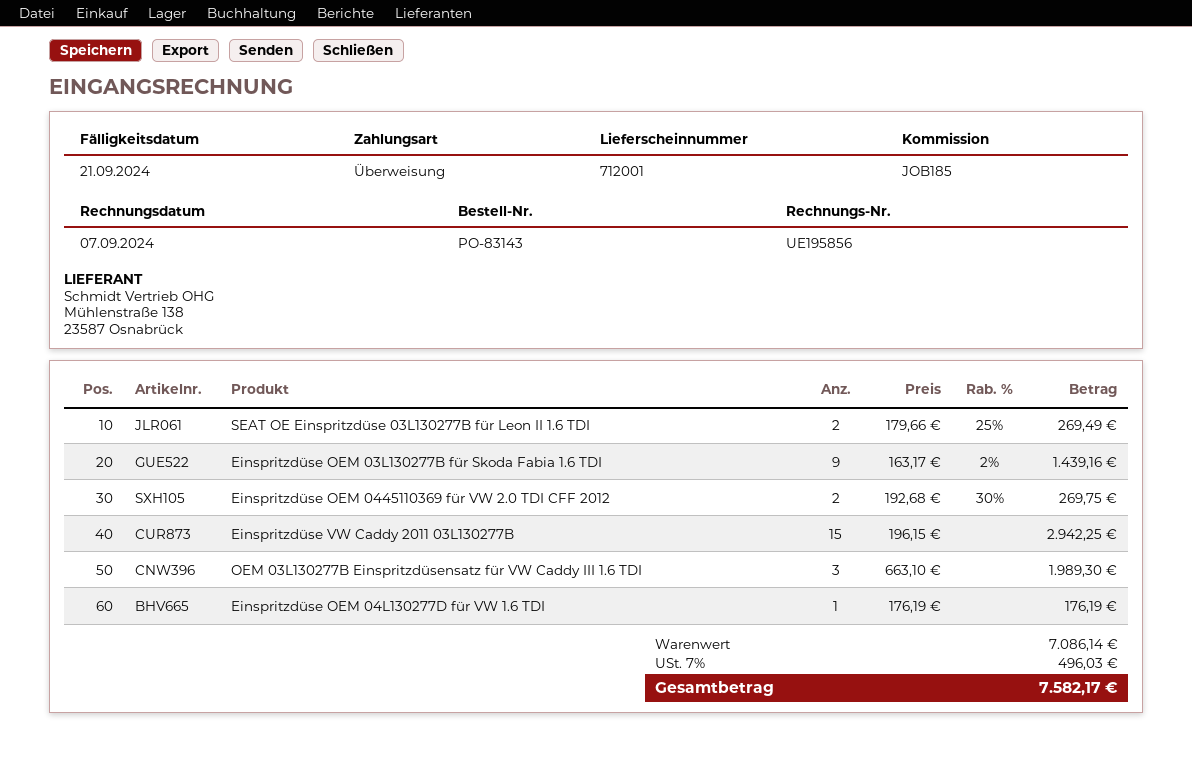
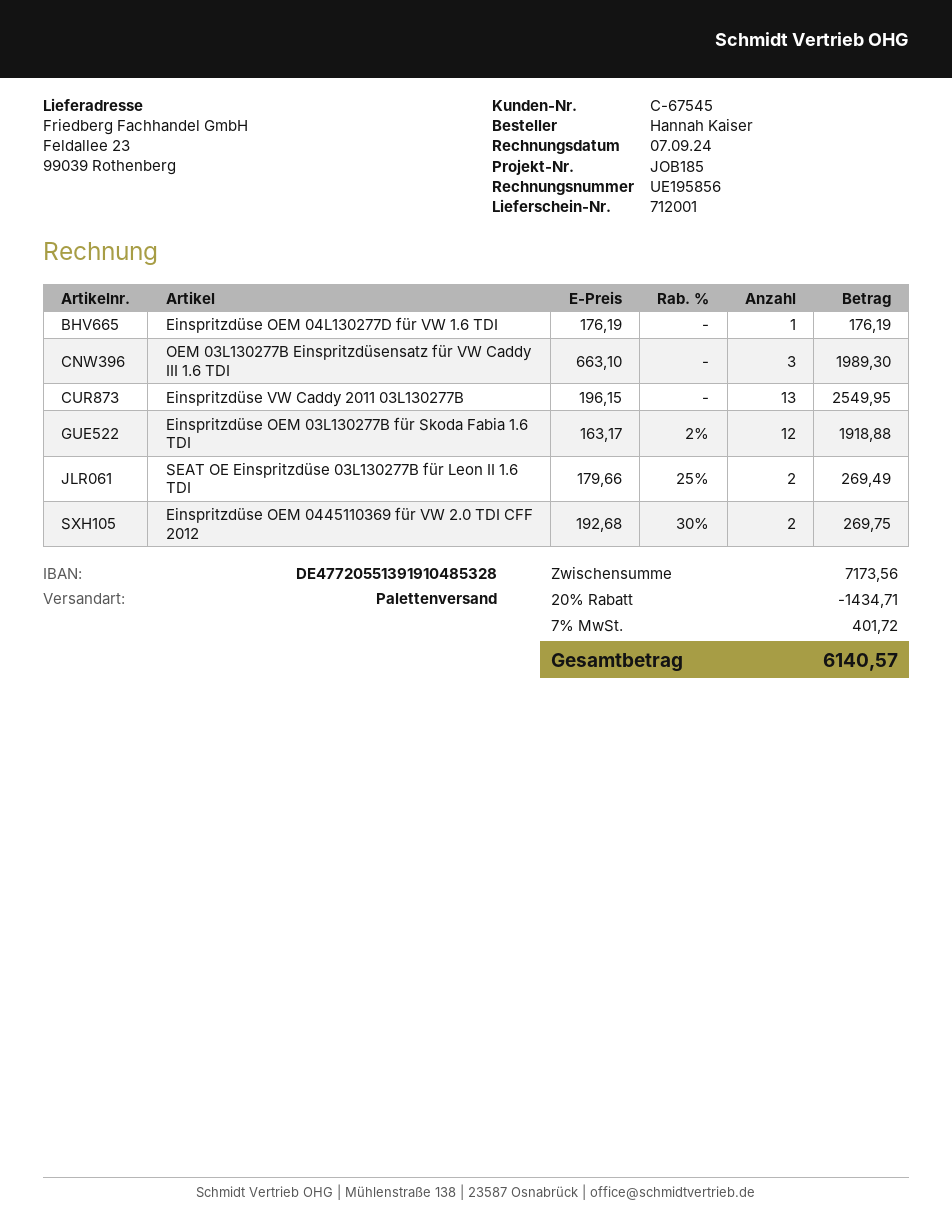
Einspritzdüse OEM 03L130277B für Skoda Fabia 1.6 TDI: 9 x 163.17 - 2% = 1439.16 -> 12 x 163.17 - 2% = 1918.88
Einspritzdüse VW Caddy 2011 03L130277B: 15 x 196.15 = 2942.25 -> 13 x 196.15 = 2549.95
subtotal: 7086.14 -> 7173.56
discount: none -> 20% = 1434.71
tax: 7% = 496.03 -> 7% = 401.72
total: 7582.17 -> 6140.57

